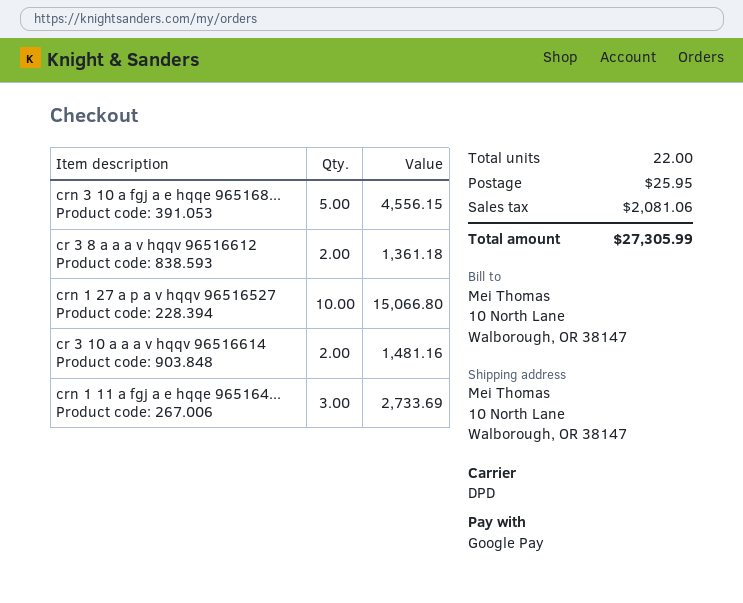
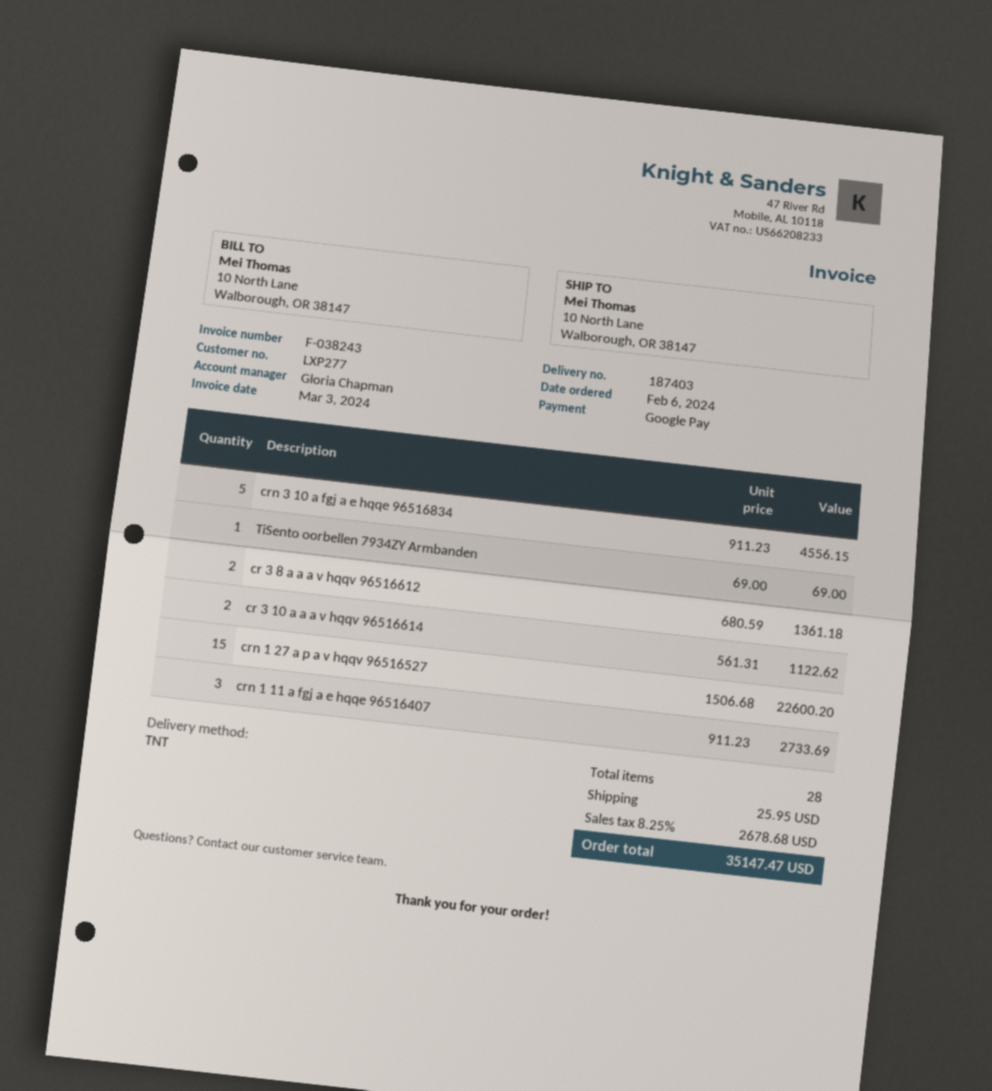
shipping method: DPD -> TNT
crn 1 27 a p a v hqqv 96516527: 10 for 15066.80 -> 15 for 22600.20
cr 3 10 a a a v hqqv 96516614: 2 for 1481.16 -> 2 for 1122.62
TiSento oorbellen 7934ZY Armbanden: none -> 1 for 69.00
total quantity: 22 -> 28
tax: 2081.06 -> 2678.68
total: 27305.99 -> 35147.47

